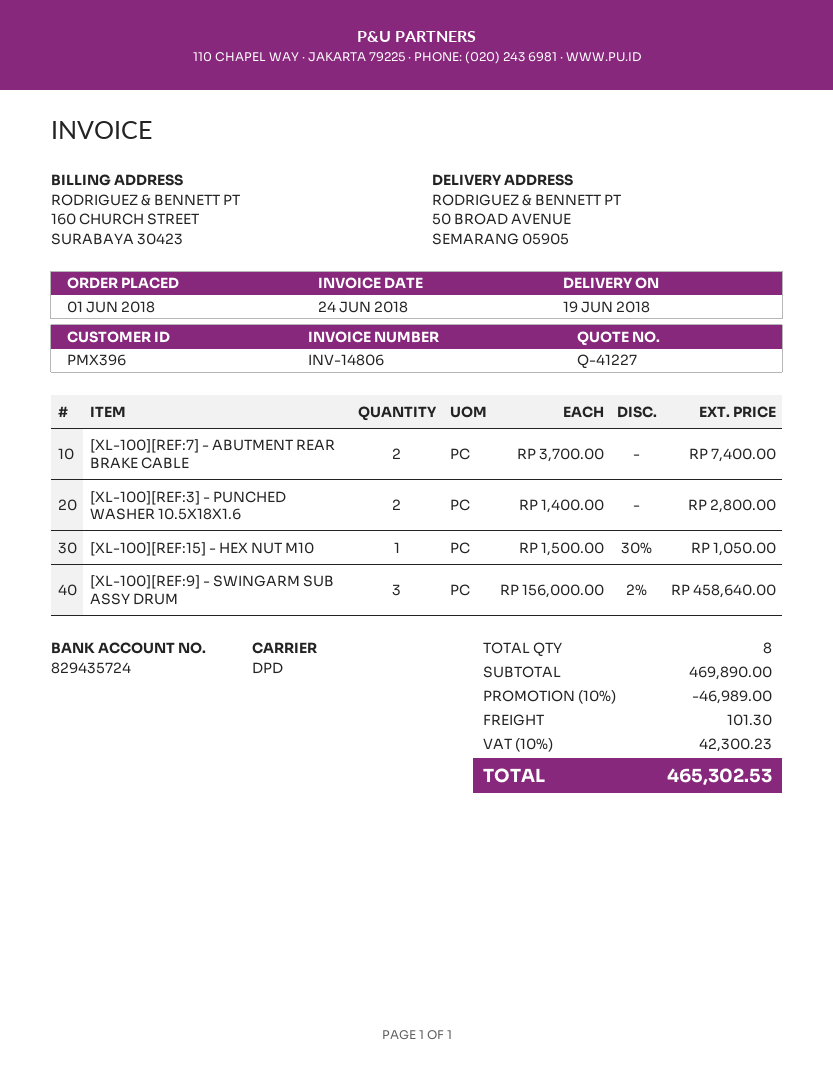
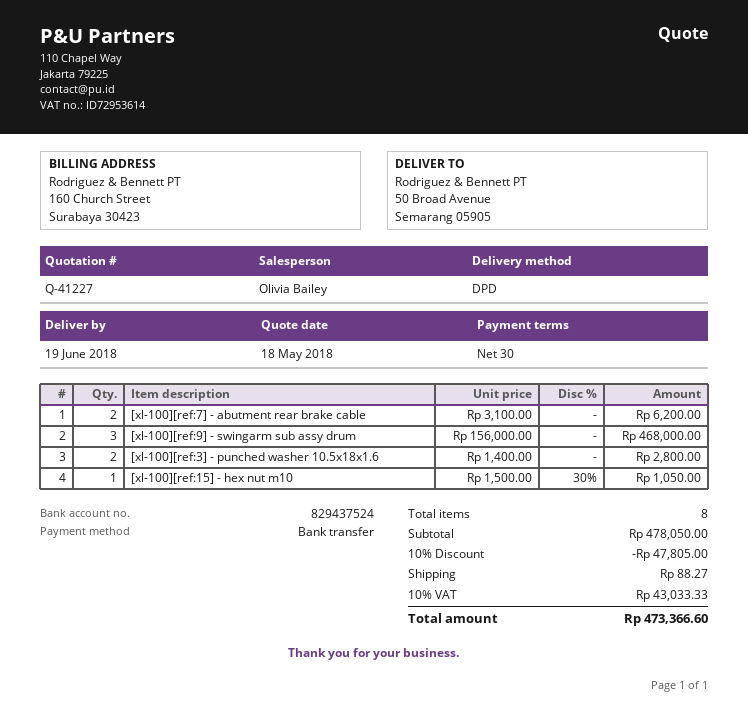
bank account: 829435724 -> 829437524
[XL-100][REF:7] - ABUTMENT REAR BRAKE CABLE: 2 x 3700.00 = 7400.00 -> 2 x 3100.00 = 6200.00
[XL-100][REF:9] - SWINGARM SUB ASSY DRUM: 3 x 156000.00 - 2% = 458640.00 -> 3 x 156000.00 = 468000.00
subtotal: 469890.00 -> 478050.00
discount: 10% = 46989.00 -> 10% = 47805.00
shipping: 101.30 -> 88.27
tax: 10% = 42300.23 -> 10% = 43033.33
total: 465302.53 -> 473366.60

